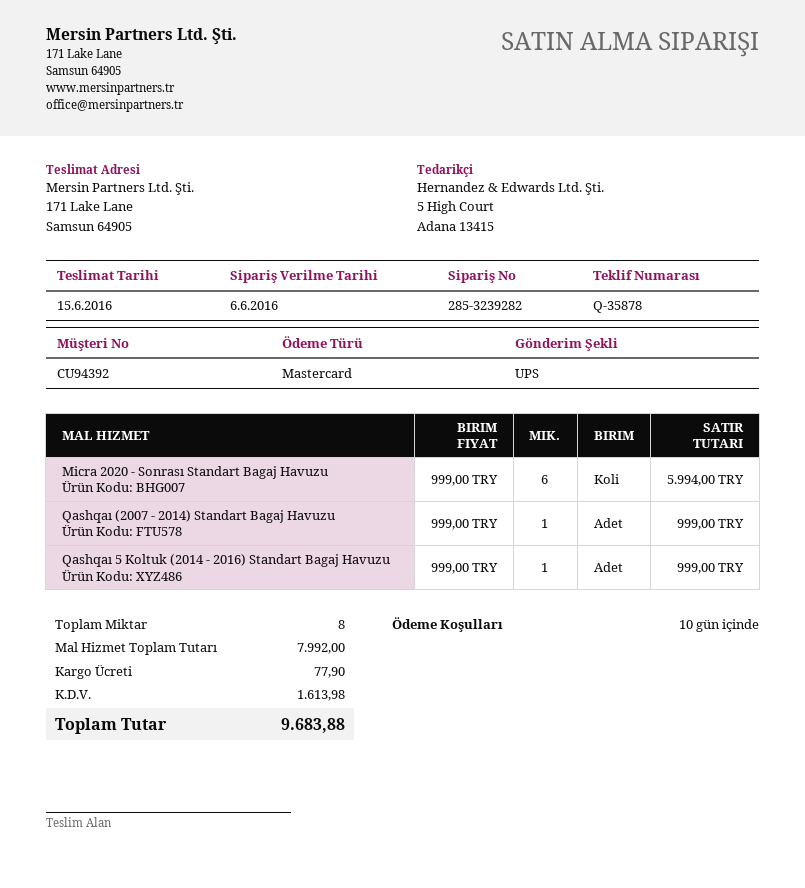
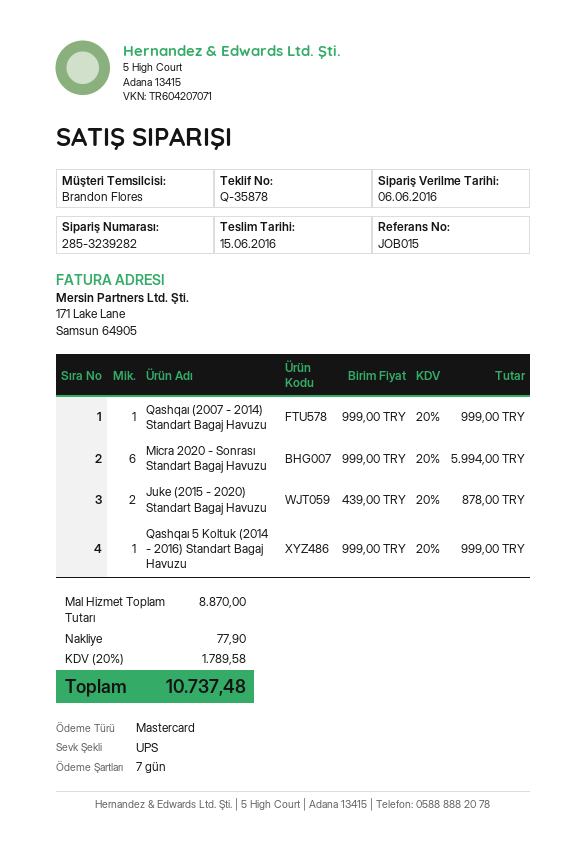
payment terms: 10 days -> 7 days
Juke (2015 - 2020) Standart Bagaj Havuzu: none -> 2 x 439.00 = 878.00
subtotal: 7992.00 -> 8870.00
tax: 1613.98 -> 1789.58
total: 9683.88 -> 10737.48

